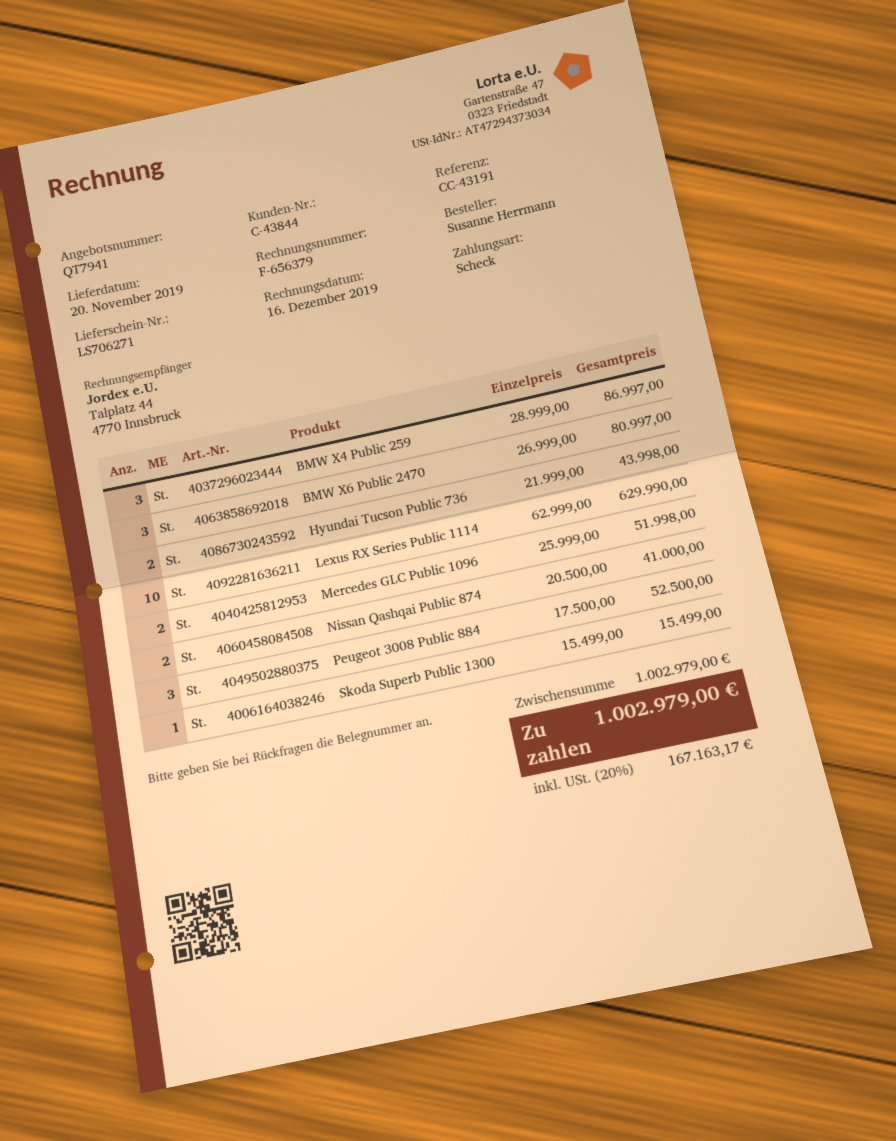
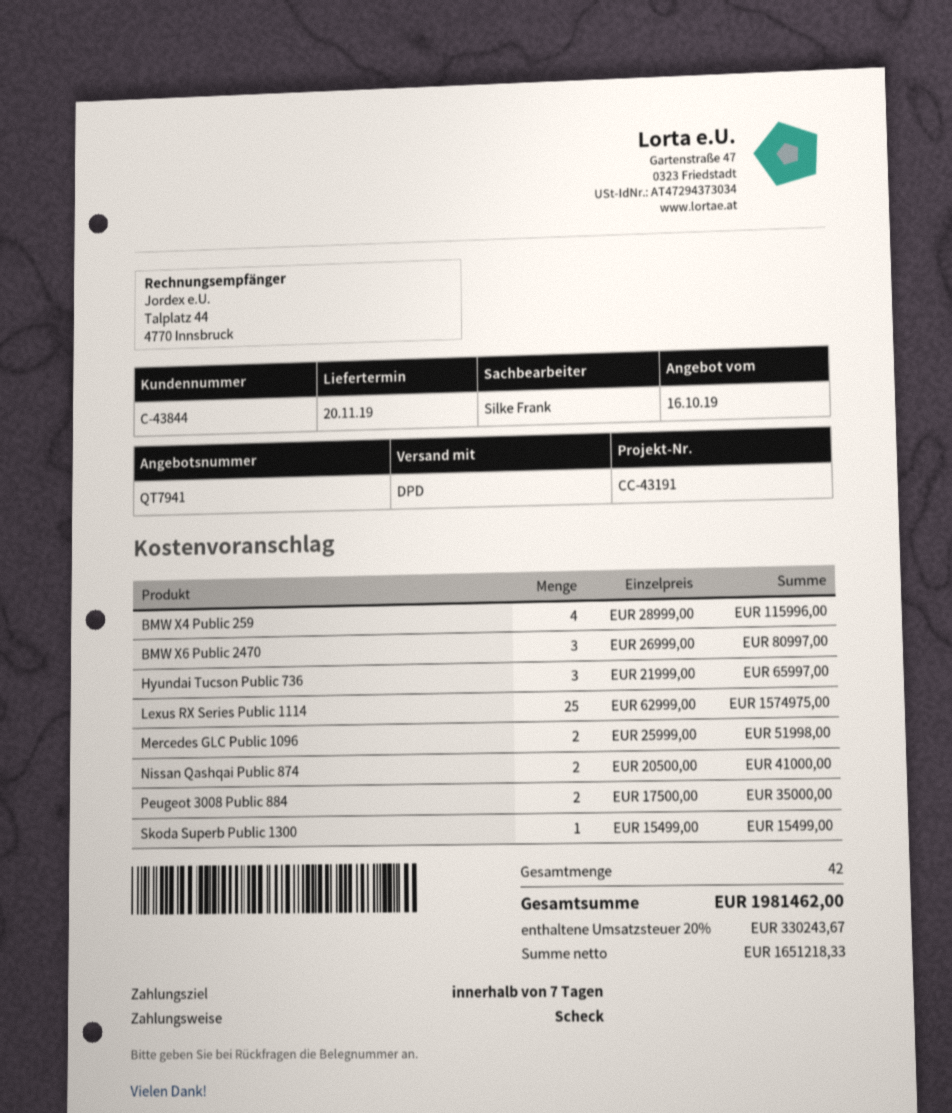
BMW X4 Public 259: 3 x 28999.00 = 86997.00 -> 4 x 28999.00 = 115996.00
Hyundai Tucson Public 736: 2 x 21999.00 = 43998.00 -> 3 x 21999.00 = 65997.00
Lexus RX Series Public 1114: 10 x 62999.00 = 629990.00 -> 25 x 62999.00 = 1574975.00
Peugeot 3008 Public 884: 3 x 17500.00 = 52500.00 -> 2 x 17500.00 = 35000.00
tax: 20% = 167163.17 -> 20% = 330243.67
total: 1002979.00 -> 1981462.00

